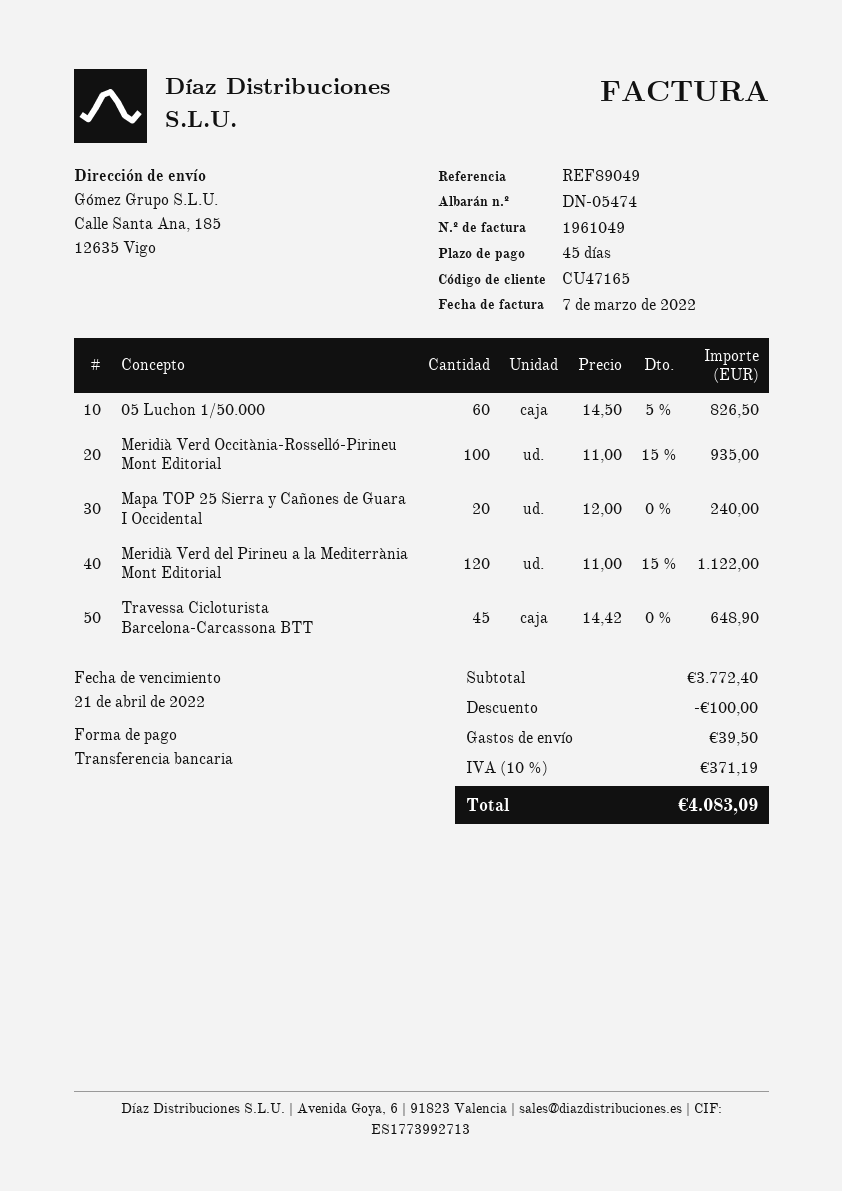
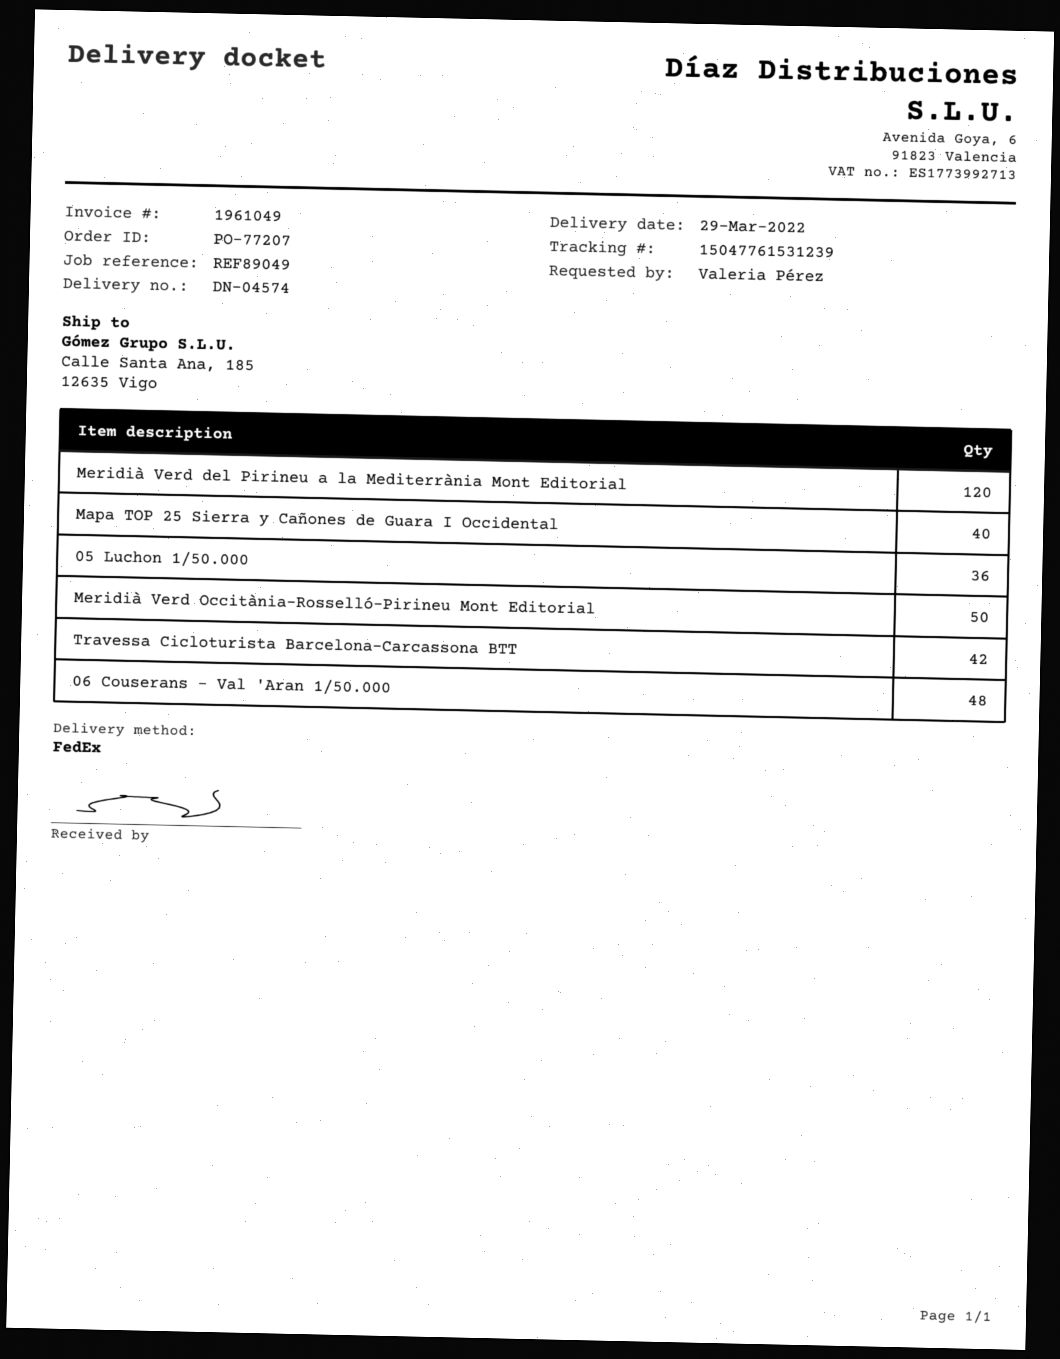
delivery note number: DN-05474 -> DN-04574
05 Luchon 1/50.000: 60 -> 36
Meridià Verd Occitània-Rosselló-Pirineu Mont Editorial: 100 -> 50
Mapa TOP 25 Sierra y Cañones de Guara I Occidental: 20 -> 40
Travessa Cicloturista Barcelona-Carcassona BTT: 45 -> 42
06 Couserans - Val 'Aran 1/50.000: none -> 48

